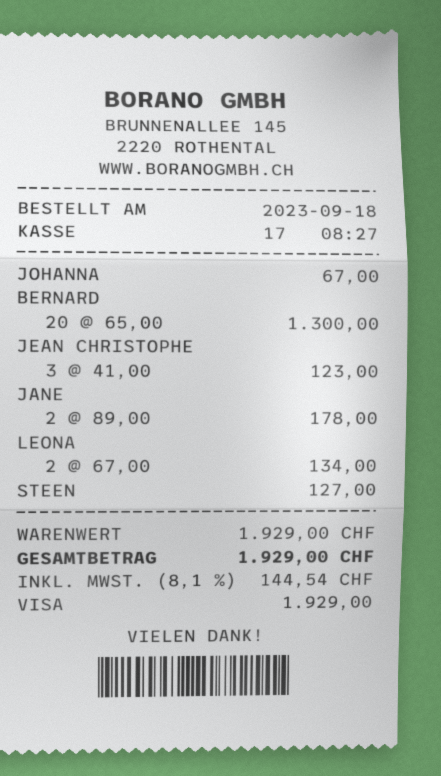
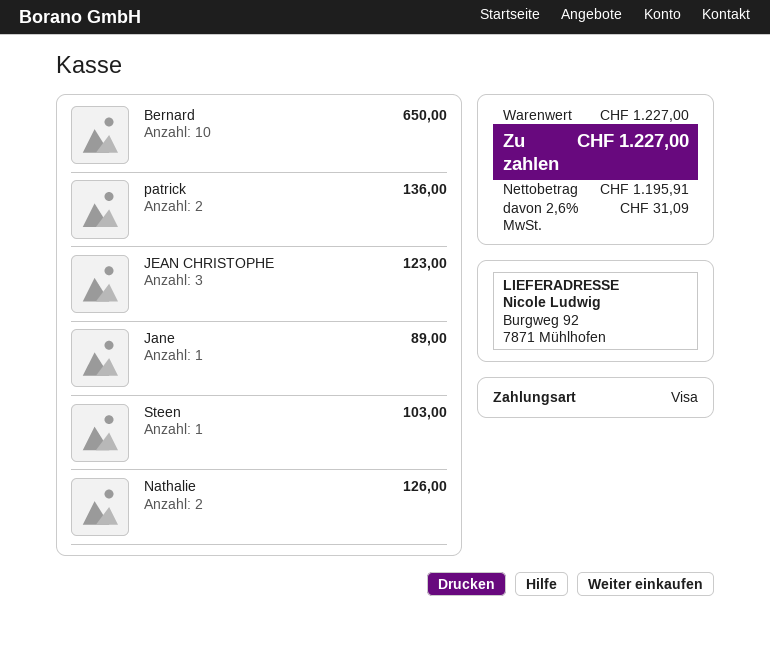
JOHANNA: 1 for 67.00 -> none
BERNARD: 20 for 1300.00 -> 10 for 650.00
JANE: 2 for 178.00 -> 1 for 89.00
LEONA: 2 for 134.00 -> none
STEEN: 1 for 127.00 -> 1 for 103.00
patrick: none -> 2 for 136.00
Nathalie: none -> 2 for 126.00
subtotal: 1929.00 -> 1227.00
tax: 8.1% = 144.54 -> 2.6% = 31.09
total: 1929.00 -> 1227.00

